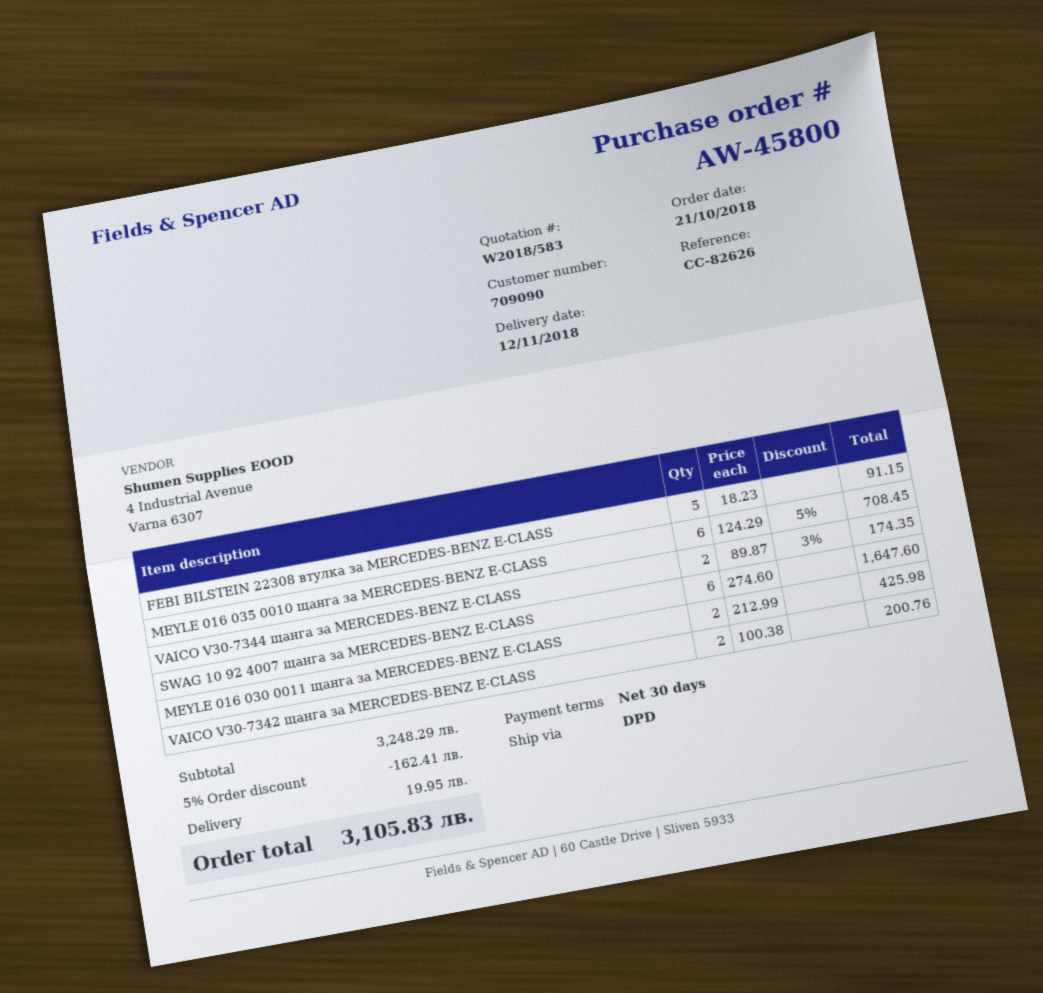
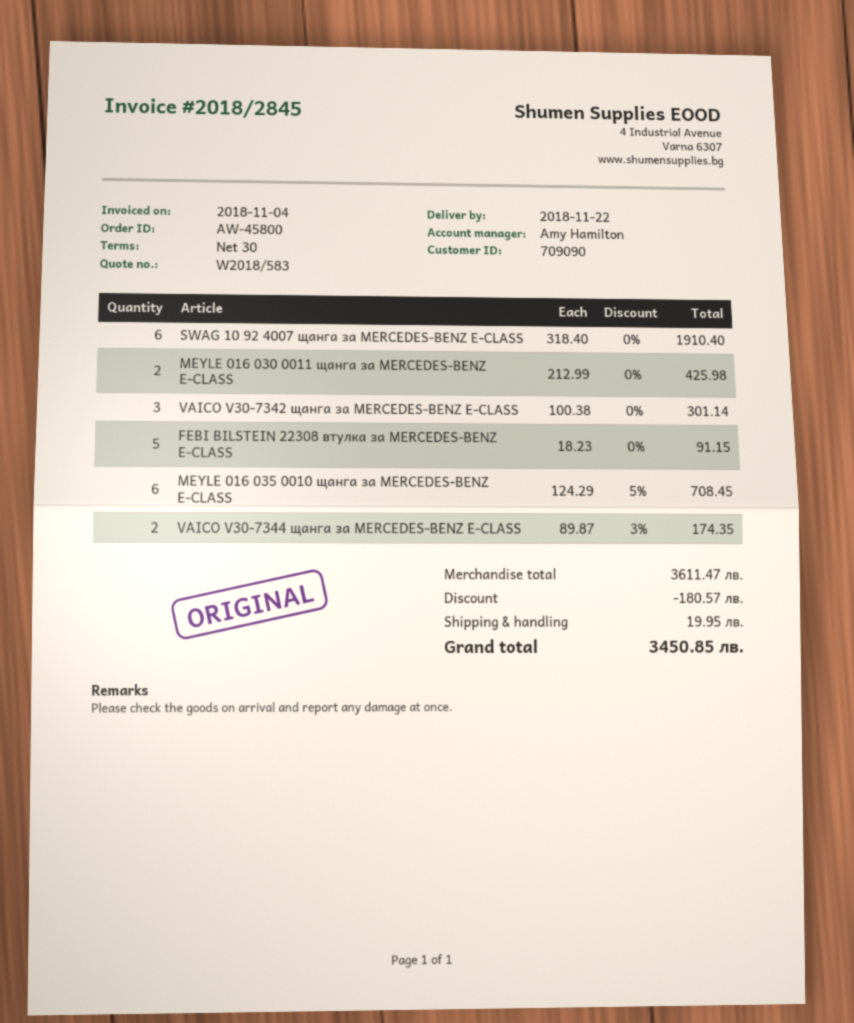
delivery date: 2018-11-12 -> 2018-11-22
SWAG 10 92 4007 щанга за MERCEDES-BENZ E-CLASS: 6 x 274.60 = 1647.60 -> 6 x 318.40 = 1910.40
VAICO V30-7342 щанга за MERCEDES-BENZ E-CLASS: 2 x 100.38 = 200.76 -> 3 x 100.38 = 301.14
subtotal: 3248.29 -> 3611.47
discount: 162.41 -> 180.57
total: 3105.83 -> 3450.85

